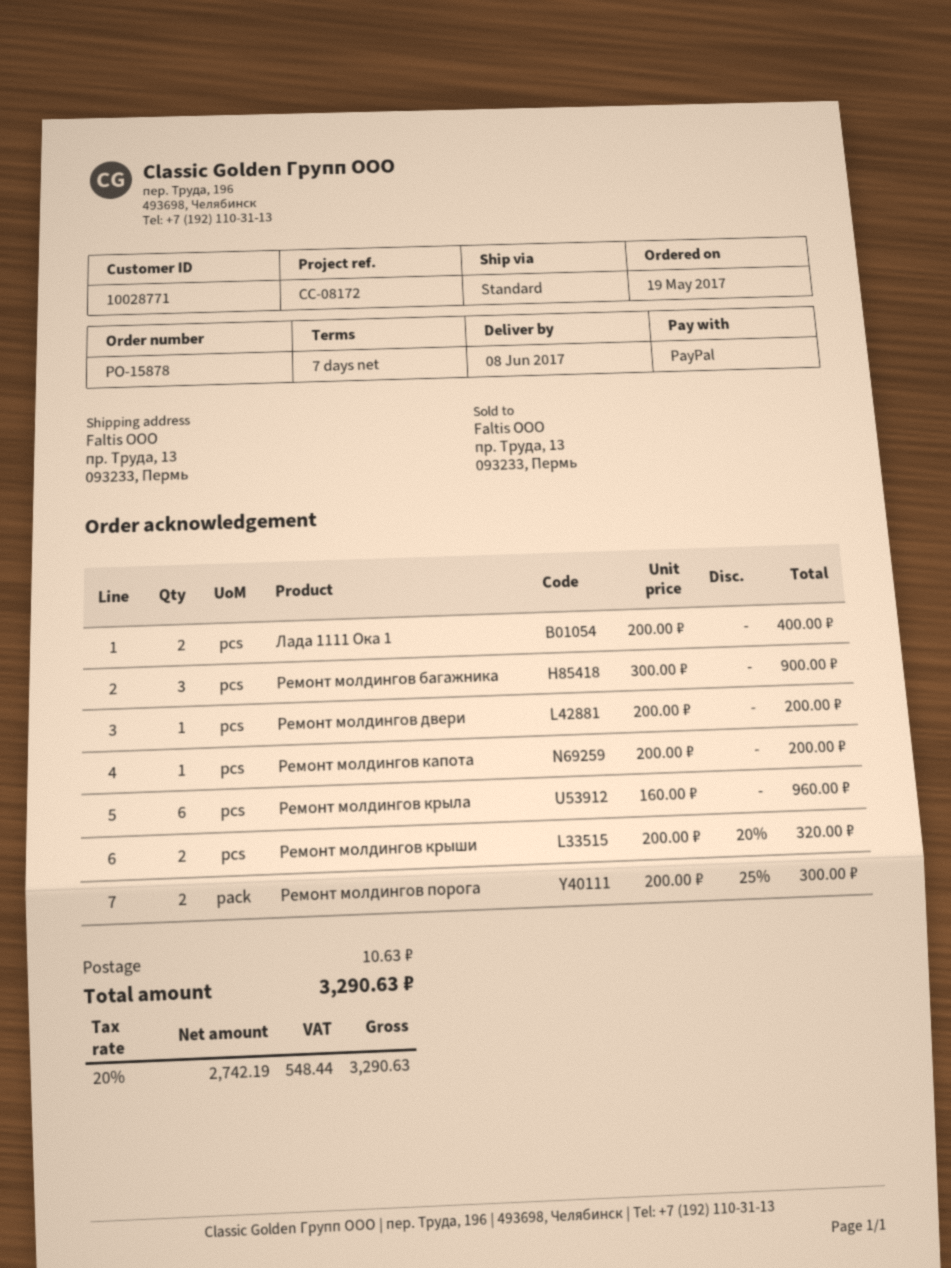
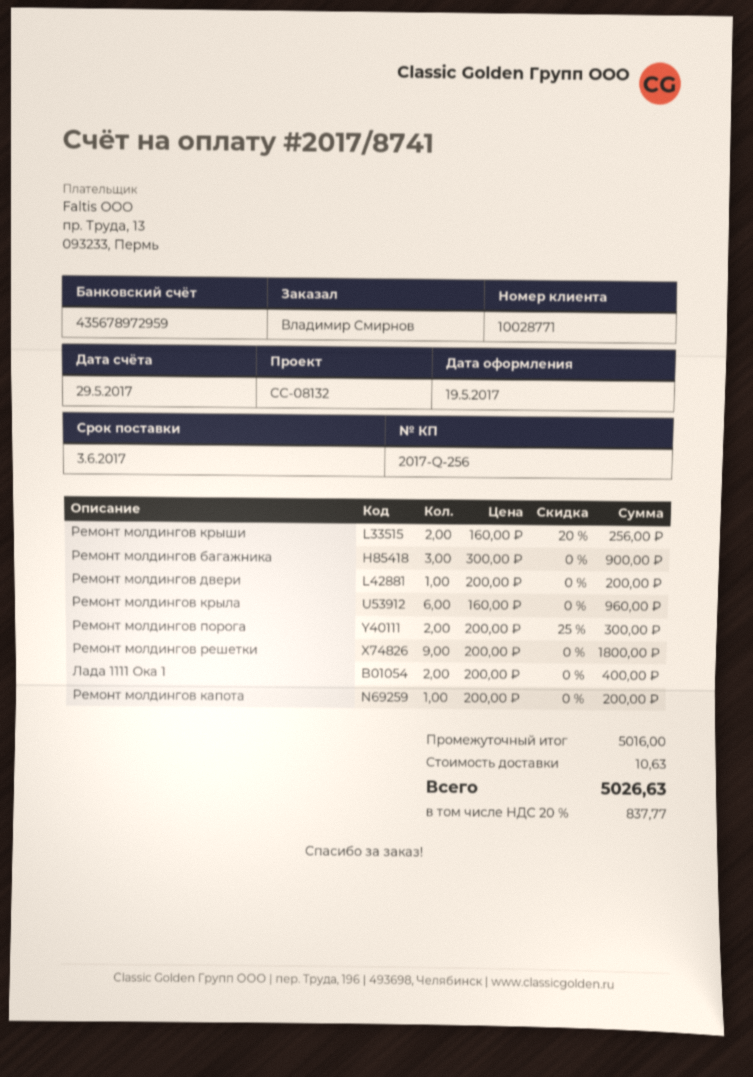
delivery date: 2017-06-08 -> 2017-06-03
reference: CC-08172 -> CC-08132
Ремонт молдингов крыши: 2 x 200.00 - 20% = 320.00 -> 2 x 160.00 - 20% = 256.00
Ремонт молдингов решетки: none -> 9 x 200.00 = 1800.00
tax: 20% = 548.44 -> 20% = 837.77
total: 3290.63 -> 5026.63

